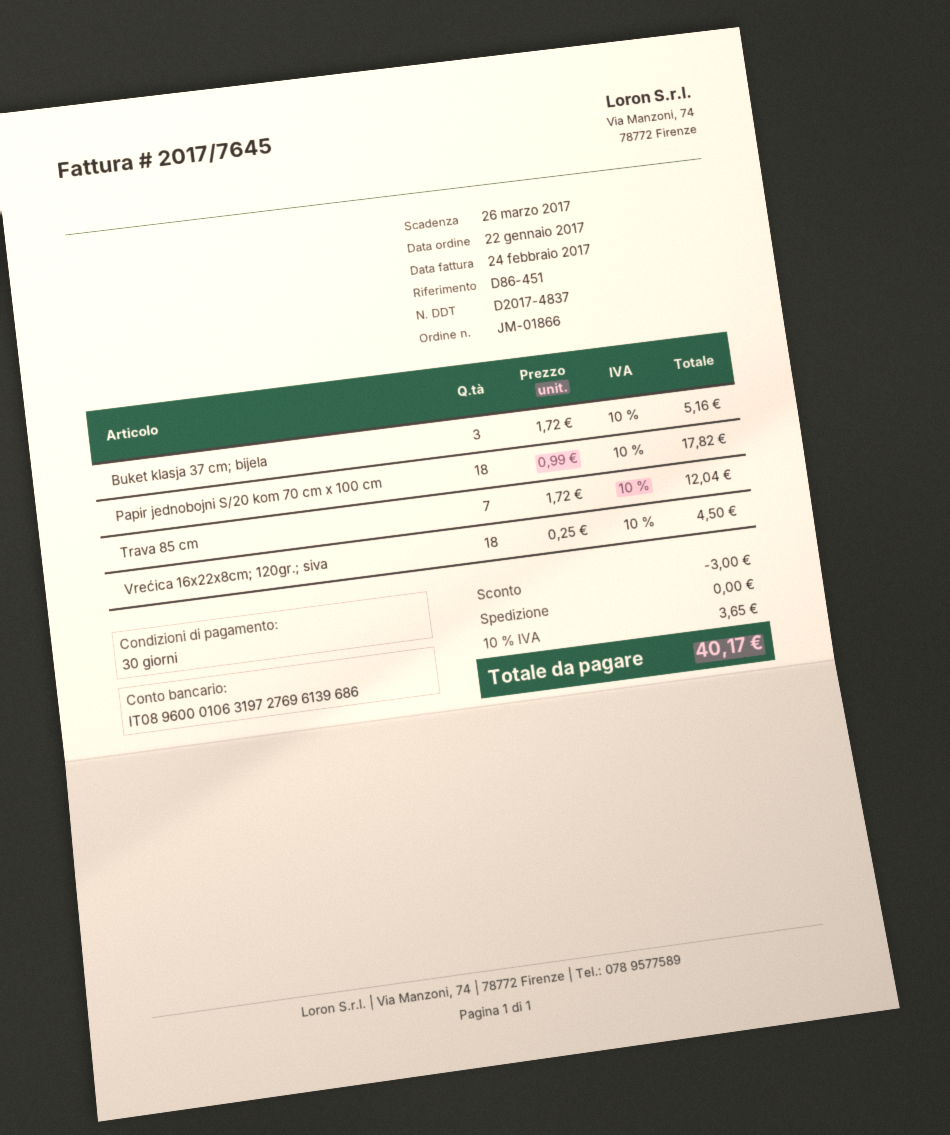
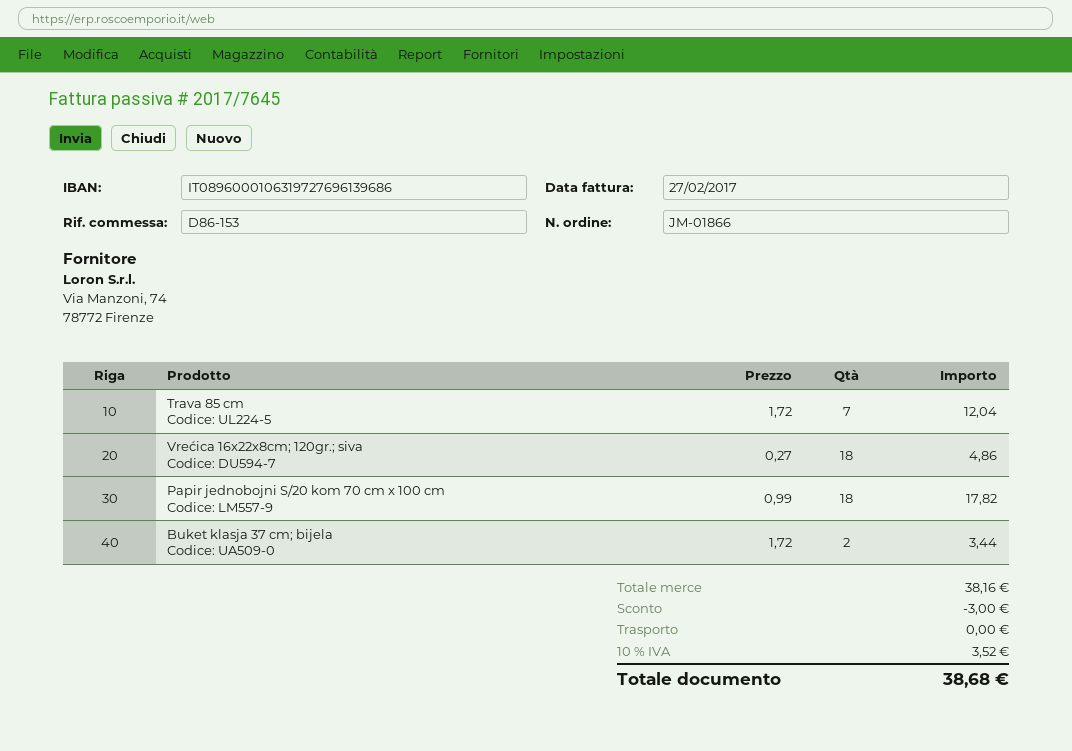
invoice date: 2017-02-24 -> 2017-02-27
reference: D86-451 -> D86-153
Buket klasja 37 cm; bijela: 3 x 1.72 = 5.16 -> 2 x 1.72 = 3.44
Vrećica 16x22x8cm; 120gr.; siva: 18 x 0.25 = 4.50 -> 18 x 0.27 = 4.86
tax: 10% = 3.65 -> 10% = 3.52
total: 40.17 -> 38.68

